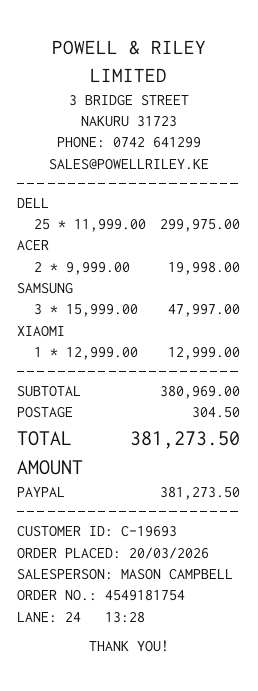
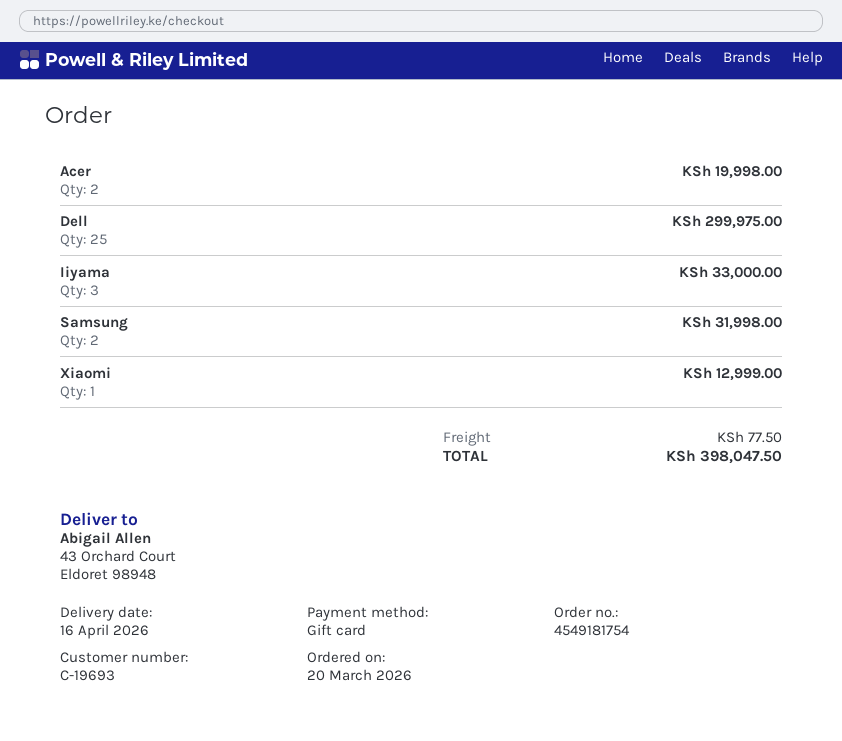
payment method: PayPal -> gift card
SAMSUNG: 3 for 47997.00 -> 2 for 31998.00
Iiyama: none -> 3 for 33000.00
shipping: 304.50 -> 77.50
total: 381273.50 -> 398047.50

